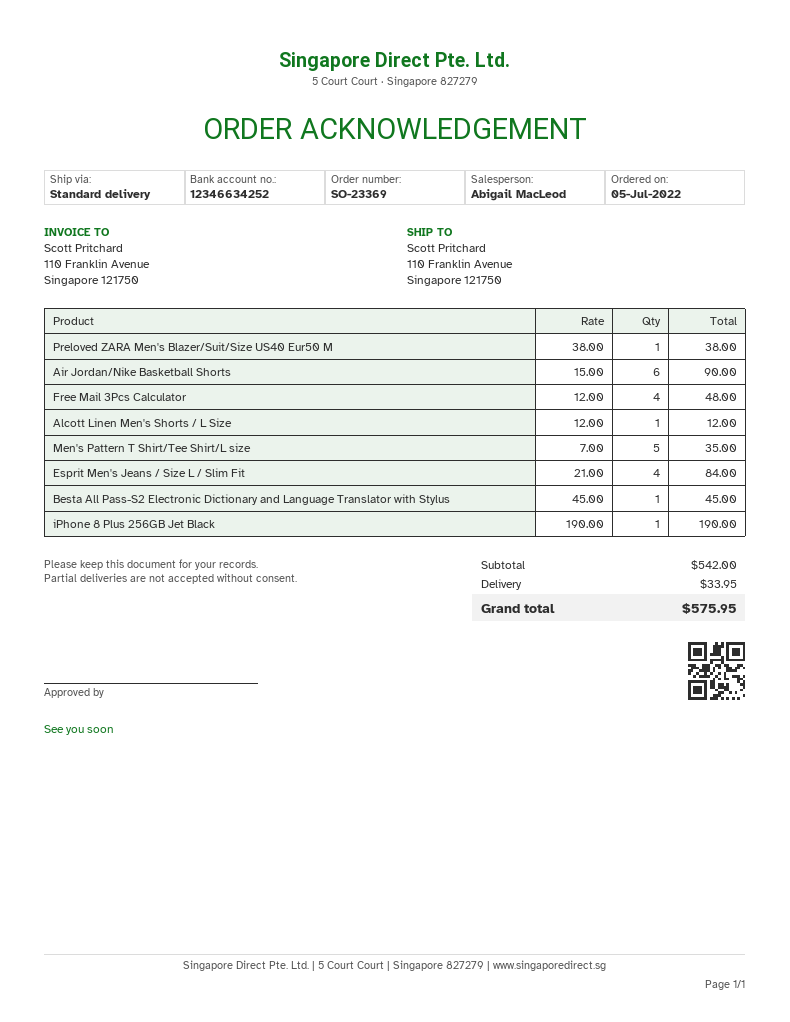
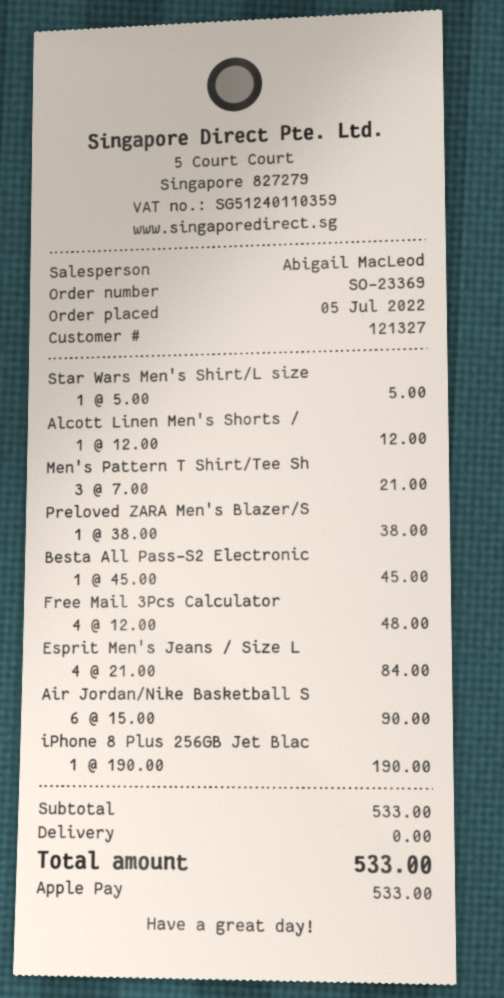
Men's Pattern T Shirt/Tee Shirt/L size: 5 x 7.00 = 35.00 -> 3 x 7.00 = 21.00
Star Wars Men's Shirt/L size: none -> 1 x 5.00 = 5.00
subtotal: 542.00 -> 533.00
shipping: 33.95 -> 0.00
total: 575.95 -> 533.00

